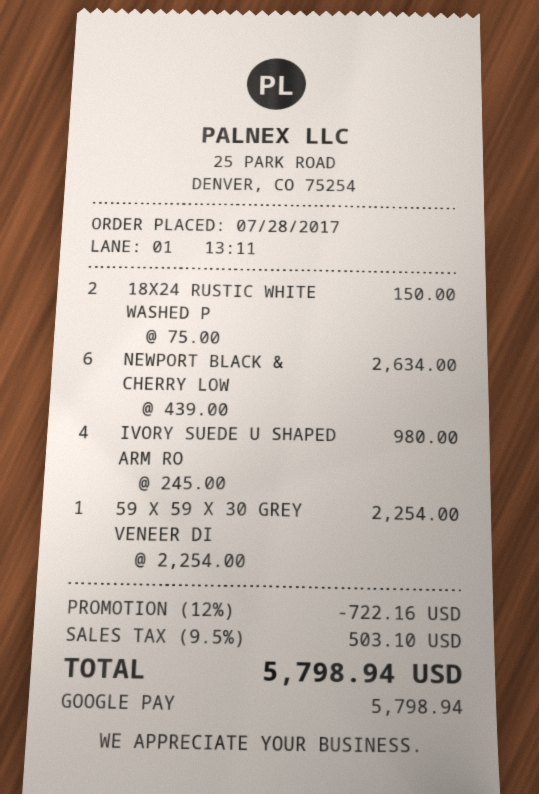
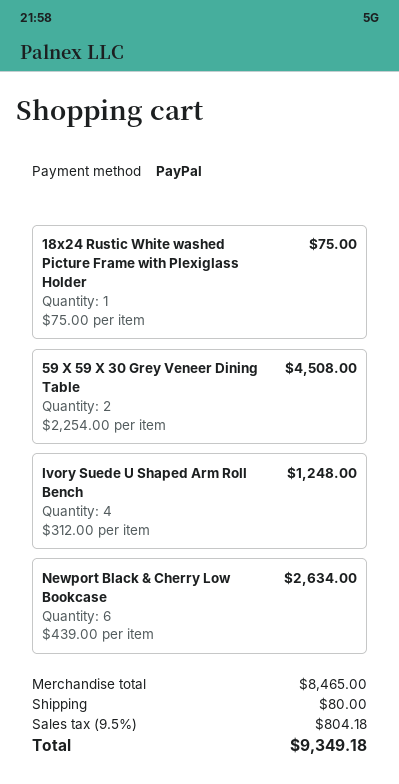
payment method: Google Pay -> PayPal
18X24 RUSTIC WHITE WASHED P: 2 x 75.00 = 150.00 -> 1 x 75.00 = 75.00
IVORY SUEDE U SHAPED ARM RO: 4 x 245.00 = 980.00 -> 4 x 312.00 = 1248.00
59 X 59 X 30 GREY VENEER DI: 1 x 2254.00 = 2254.00 -> 2 x 2254.00 = 4508.00
discount: 12% = 722.16 -> none
shipping: none -> 80.00
tax: 9.5% = 503.10 -> 9.5% = 804.18
total: 5798.94 -> 9349.18

